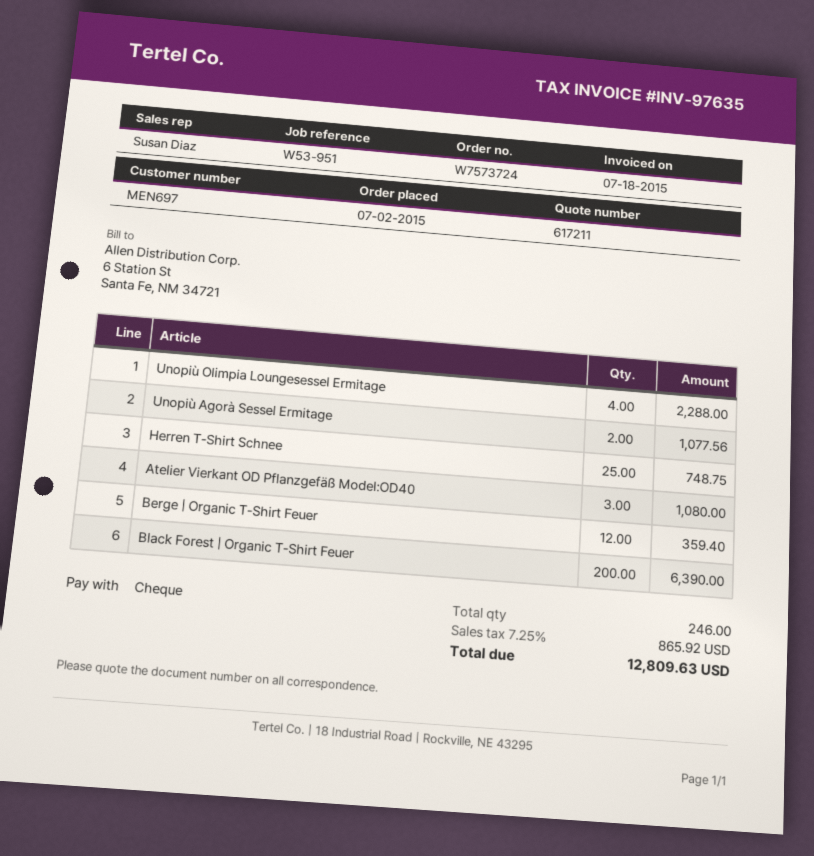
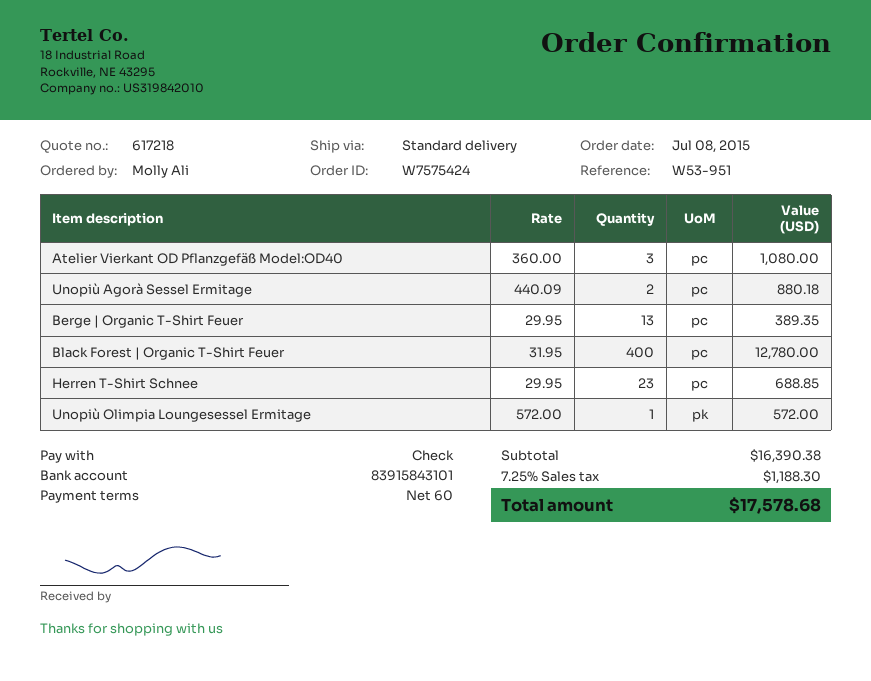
quote number: 617211 -> 617218
order number: W7573724 -> W7575424
order date: 2015-07-02 -> 2015-07-08
Unopiù Olimpia Loungesessel Ermitage: 4 for 2288.00 -> 1 for 572.00
Unopiù Agorà Sessel Ermitage: 2 for 1077.56 -> 2 for 880.18
Herren T-Shirt Schnee: 25 for 748.75 -> 23 for 688.85
Berge | Organic T-Shirt Feuer: 12 for 359.40 -> 13 for 389.35
Black Forest | Organic T-Shirt Feuer: 200 for 6390.00 -> 400 for 12780.00
tax: 7.25% = 865.92 -> 7.25% = 1188.30
total: 12809.63 -> 17578.68

